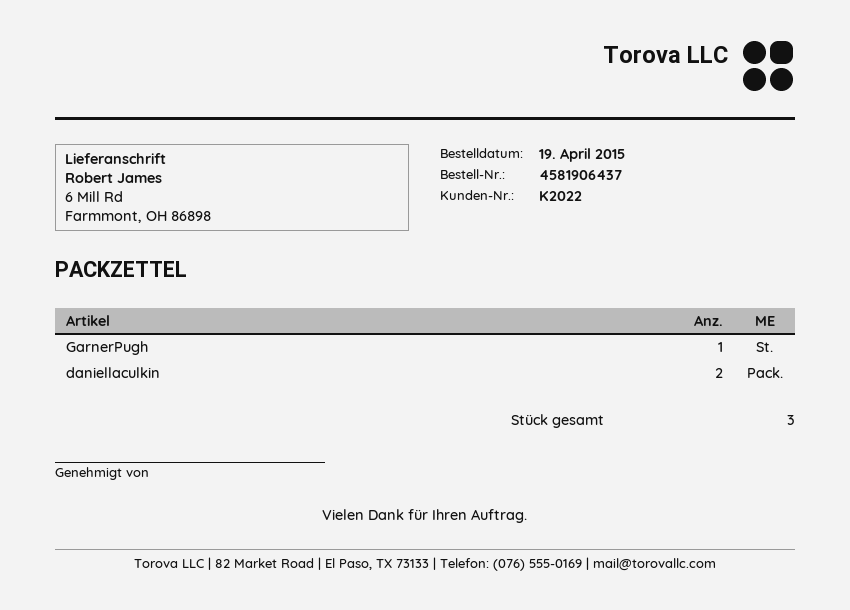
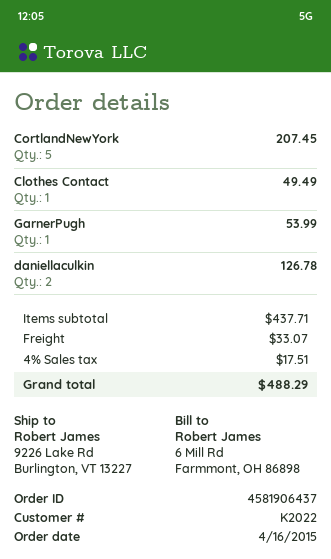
order date: 2015-04-19 -> 2015-04-16
ship to: 6 Mill Rd, Farmmont, OH 86898 -> 9226 Lake Rd, Burlington, VT 13227
CortlandNewYork: none -> 5
Clothes Contact: none -> 1

